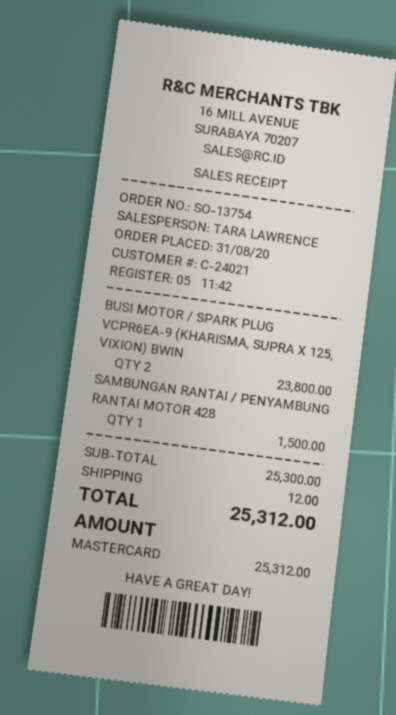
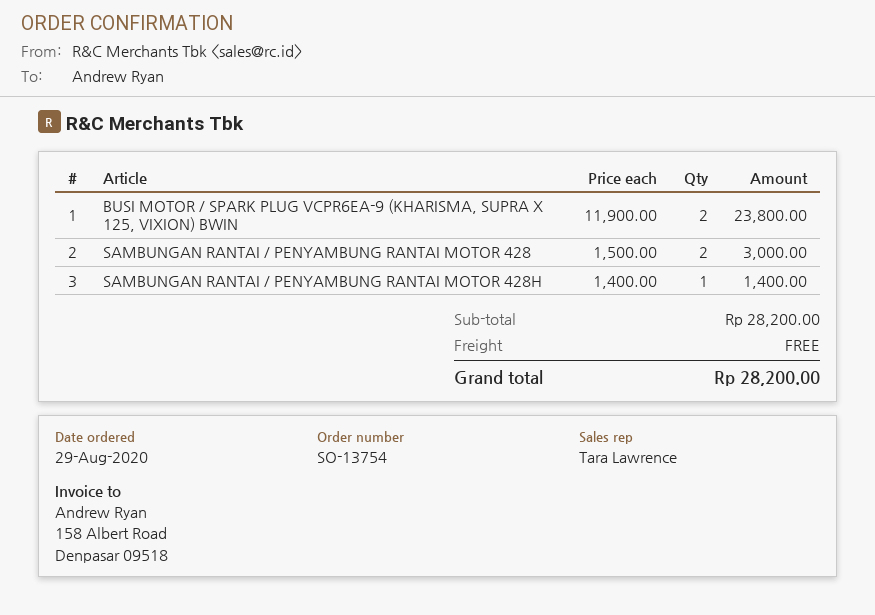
order date: 2020-08-31 -> 2020-08-29
SAMBUNGAN RANTAI / PENYAMBUNG RANTAI MOTOR 428: 1 for 1500.00 -> 2 for 3000.00
SAMBUNGAN RANTAI / PENYAMBUNG RANTAI MOTOR 428H: none -> 1 for 1400.00
subtotal: 25300.00 -> 28200.00
shipping: 12.00 -> 0.00
total: 25312.00 -> 28200.00

